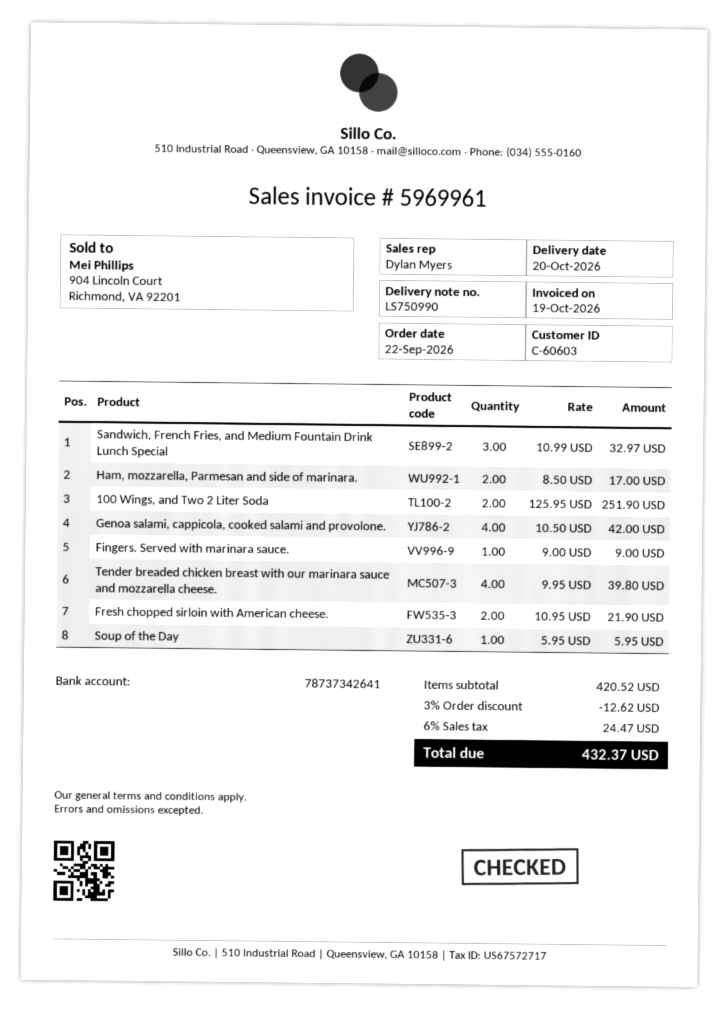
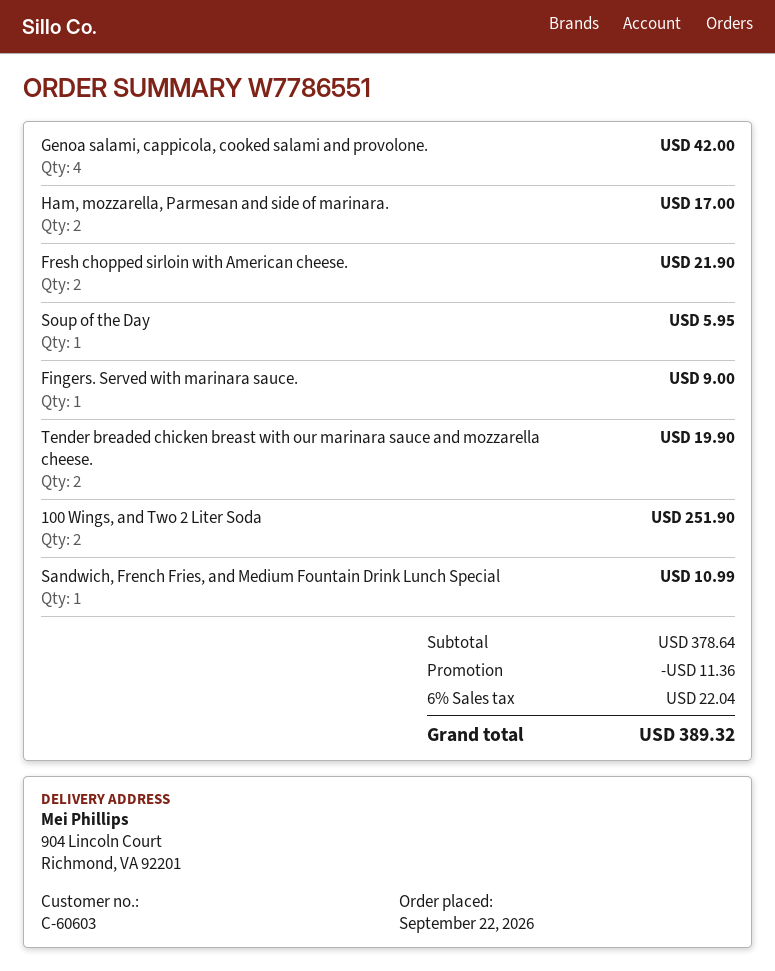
Sandwich, French Fries, and Medium Fountain Drink Lunch Special: 3 for 32.97 -> 1 for 10.99
Tender breaded chicken breast with our marinara sauce and mozzarella cheese.: 4 for 39.80 -> 2 for 19.90
subtotal: 420.52 -> 378.64
discount: 12.62 -> 11.36
tax: 6% = 24.47 -> 6% = 22.04
total: 432.37 -> 389.32

